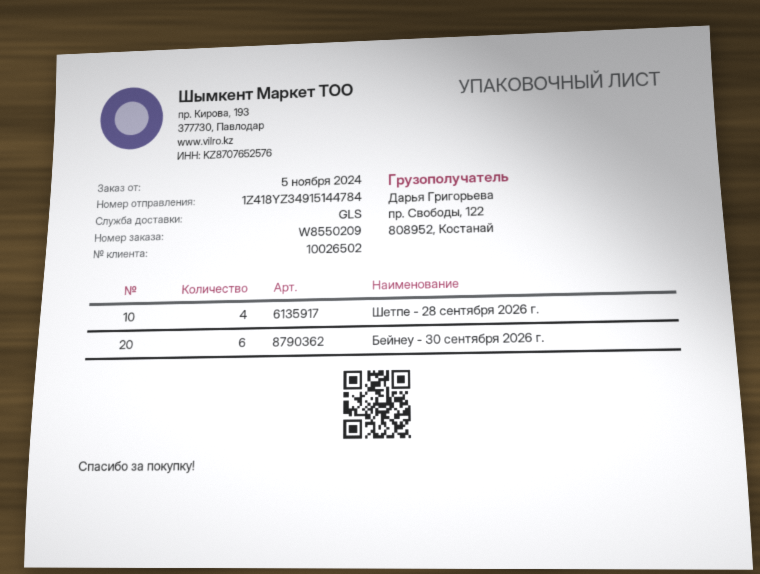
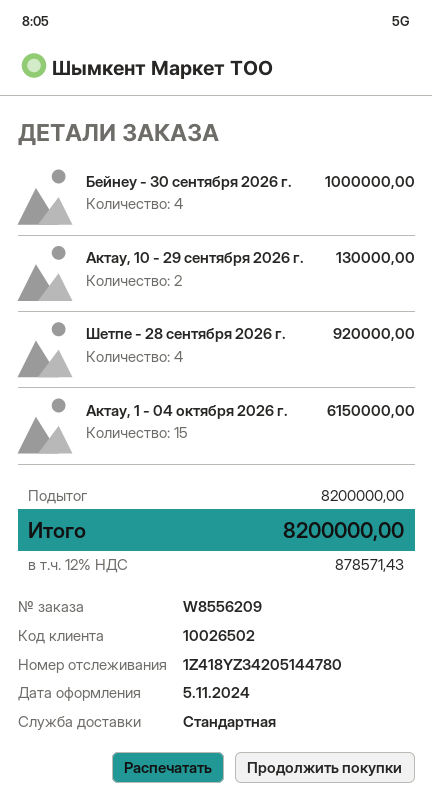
order number: W8550209 -> W8556209
shipping method: GLS -> standard
tracking number: 1Z418YZ34915144784 -> 1Z418YZ34205144780
Бейнеу - 30 сентября 2026 г.: 6 -> 4
Актау, 10 - 29 сентября 2026 г.: none -> 2
Актау, 1 - 04 октября 2026 г.: none -> 15

